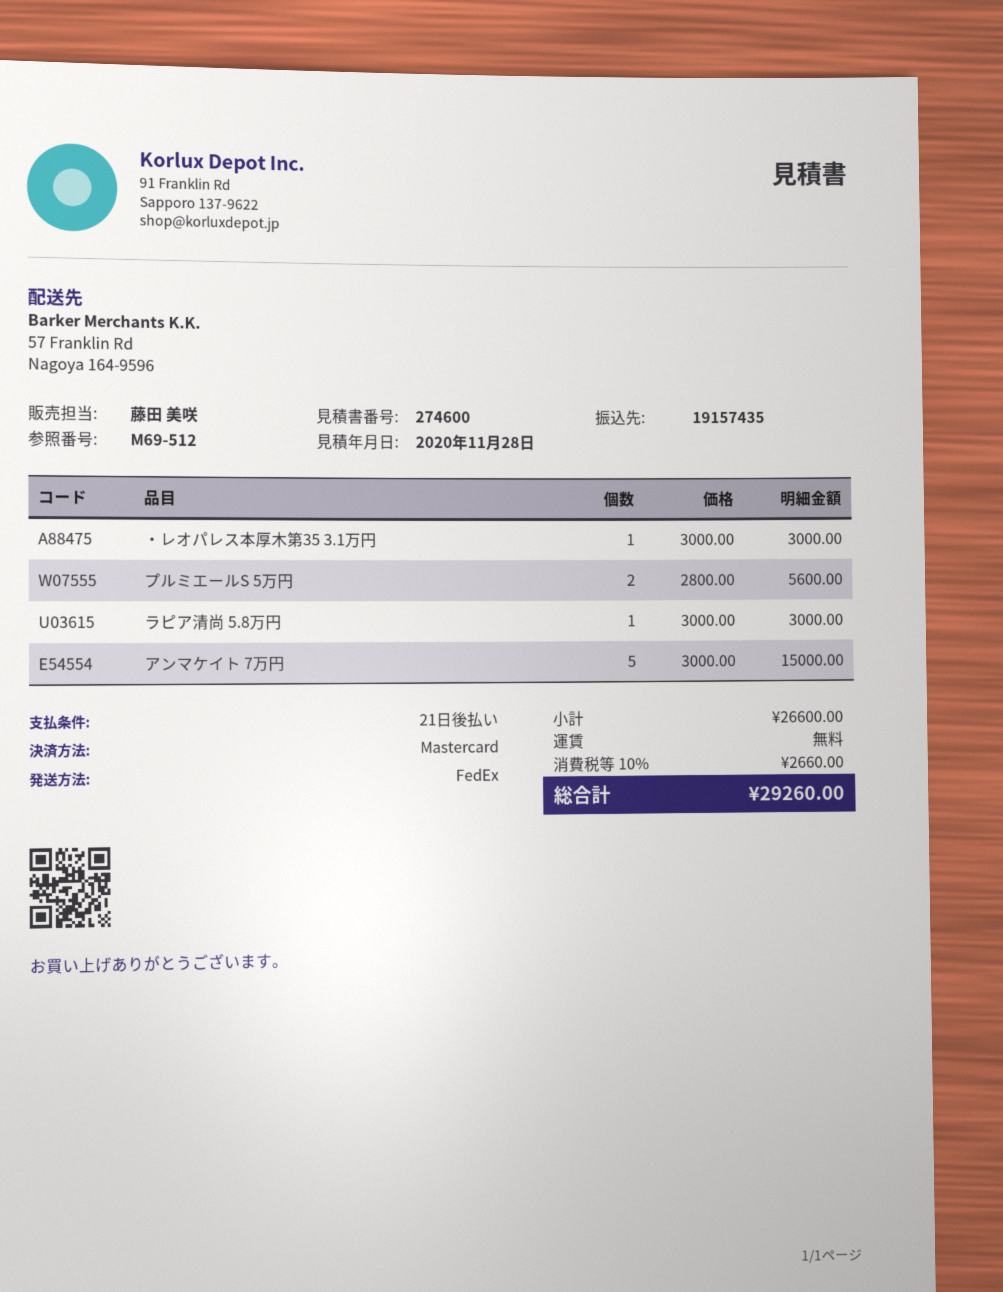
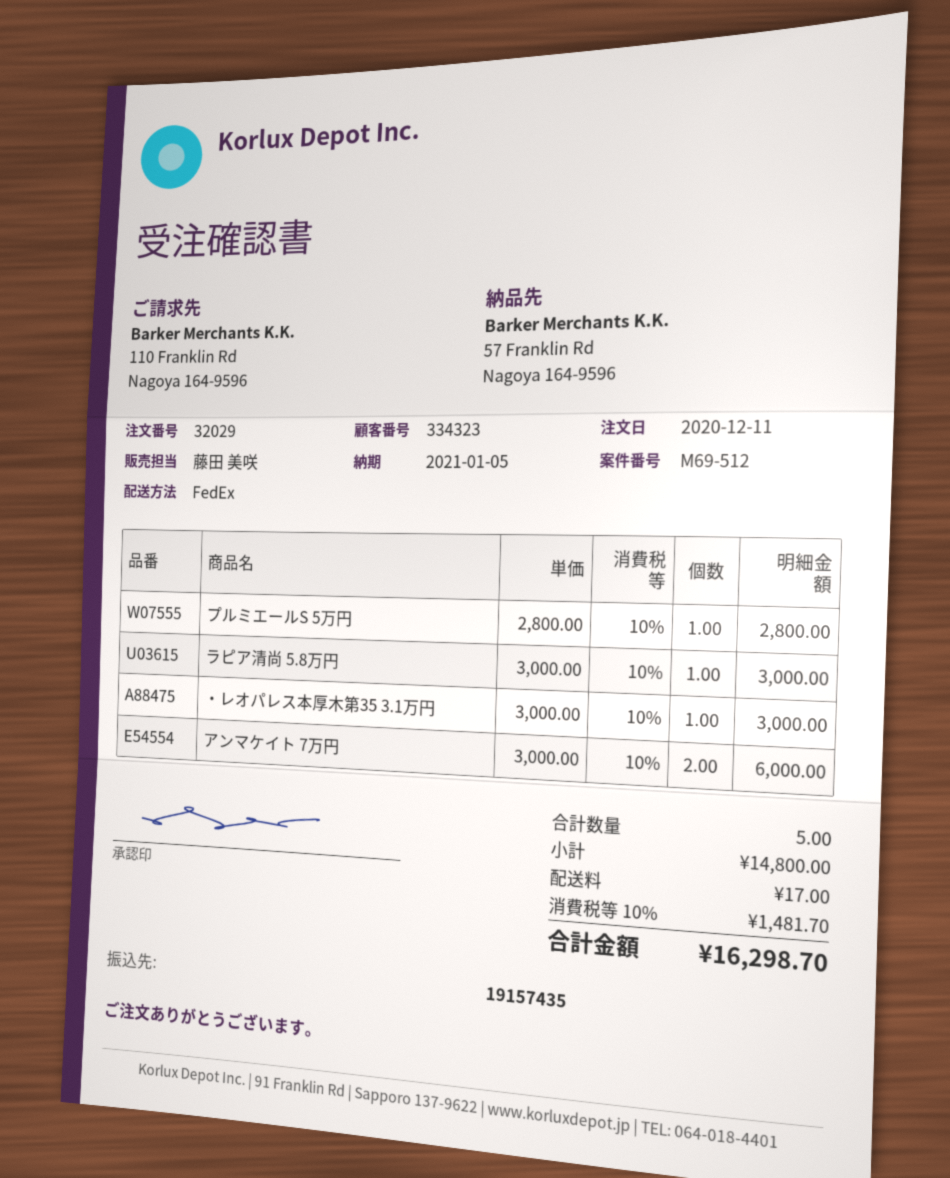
プルミエールS 5万円: 2 x 2800.00 = 5600.00 -> 1 x 2800.00 = 2800.00
アンマケイト 7万円: 5 x 3000.00 = 15000.00 -> 2 x 3000.00 = 6000.00
subtotal: 26600.00 -> 14800.00
shipping: 0.00 -> 17.00
tax: 10% = 2660.00 -> 10% = 1481.70
total: 29260.00 -> 16298.70

